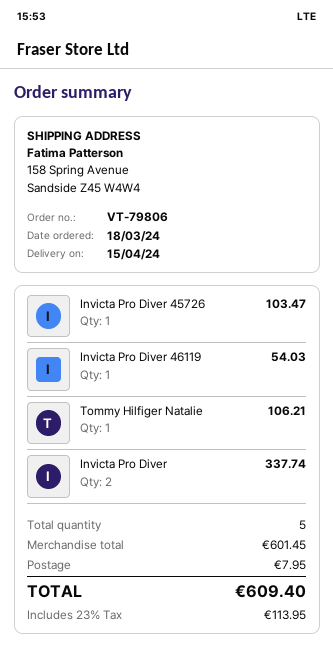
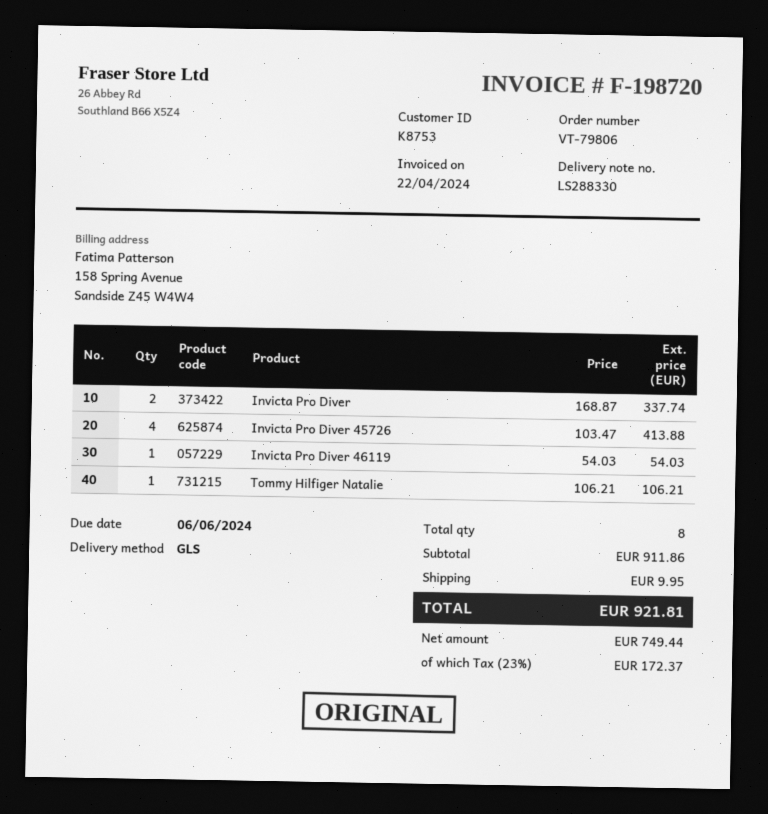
Invicta Pro Diver 45726: 1 for 103.47 -> 4 for 413.88
total quantity: 5 -> 8
subtotal: 601.45 -> 911.86
shipping: 7.95 -> 9.95
tax: 23% = 113.95 -> 23% = 172.37
total: 609.40 -> 921.81

